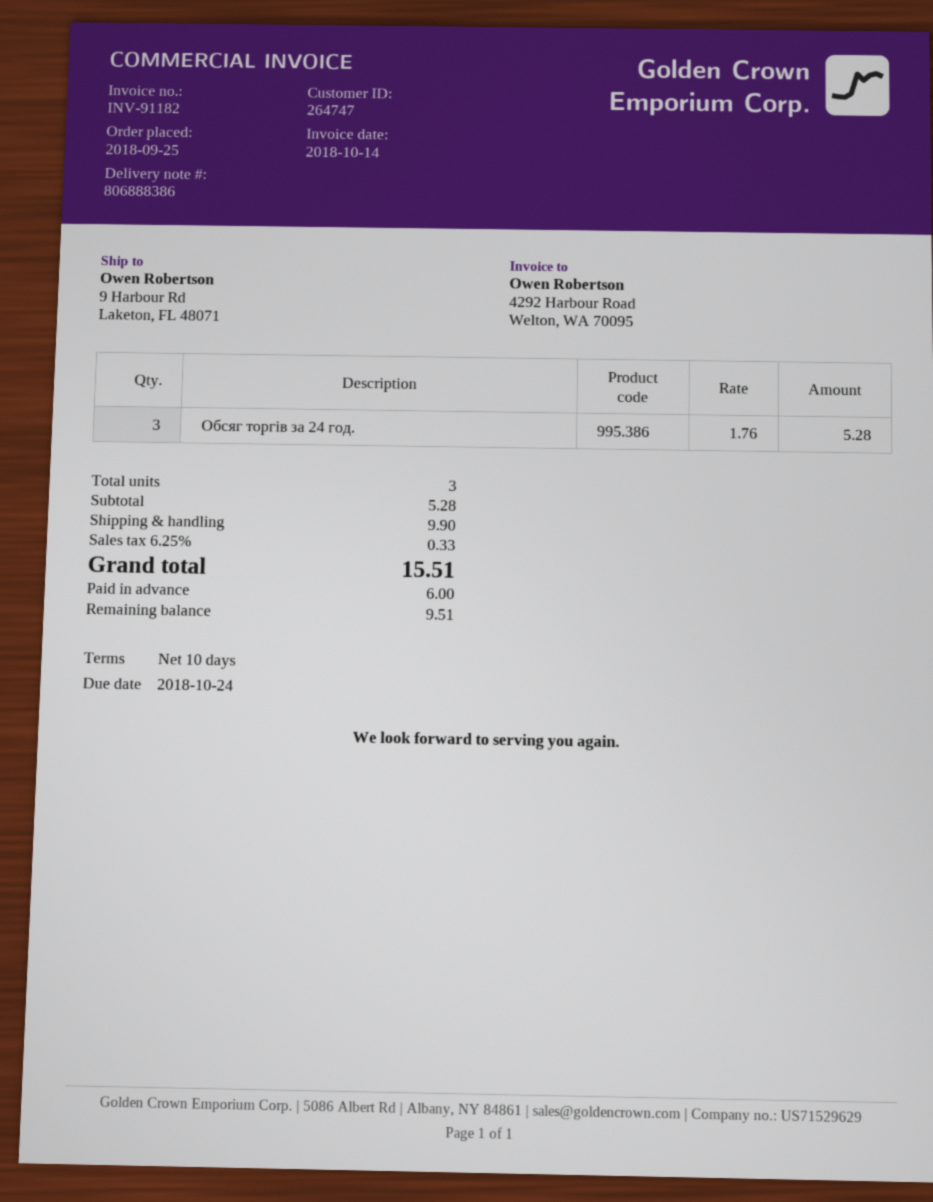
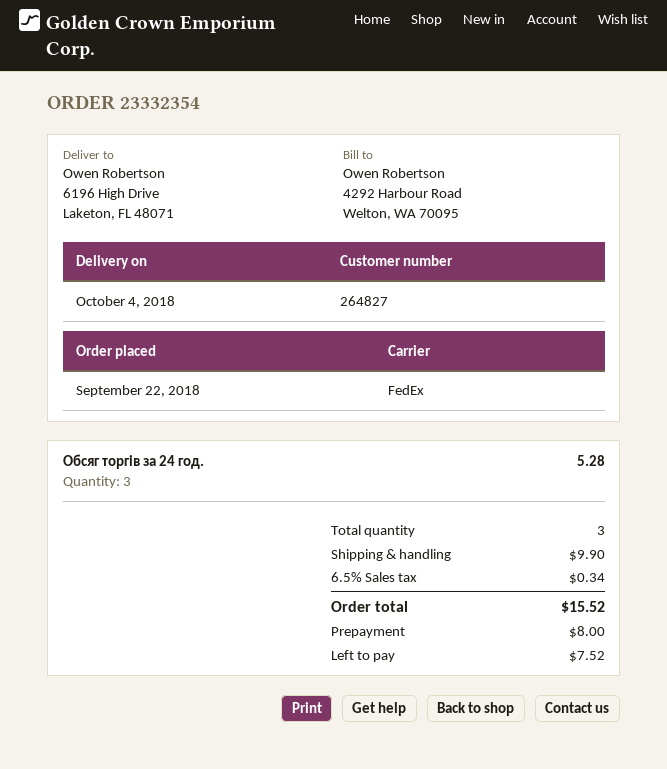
order date: 2018-09-25 -> 2018-09-22
customer number: 264747 -> 264827
ship to: 9 Harbour Rd, Laketon, FL 48071 -> 6196 High Drive, Laketon, FL 48071
tax: 6.25% = 0.33 -> 6.5% = 0.34
total: 15.51 -> 15.52
deposit: 6.00 -> 8.00
balance: 9.51 -> 7.52

